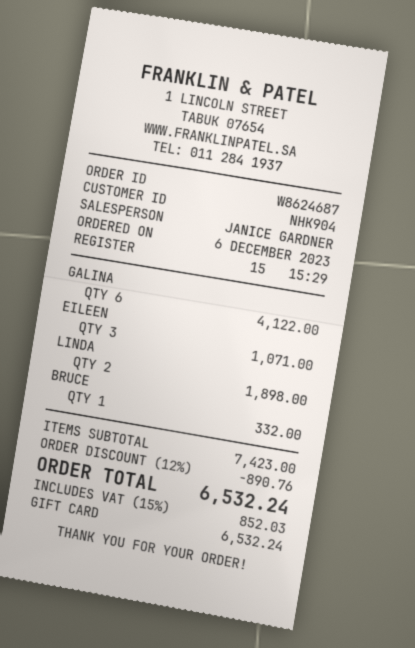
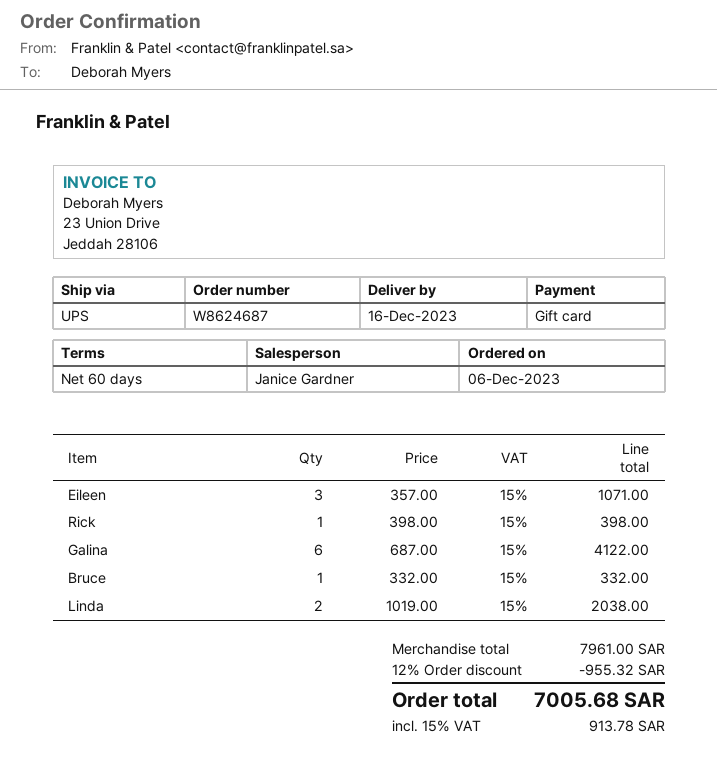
LINDA: 2 for 1898.00 -> 2 for 2038.00
Rick: none -> 1 for 398.00
subtotal: 7423.00 -> 7961.00
discount: 12% = 890.76 -> 12% = 955.32
tax: 15% = 852.03 -> 15% = 913.78
total: 6532.24 -> 7005.68

